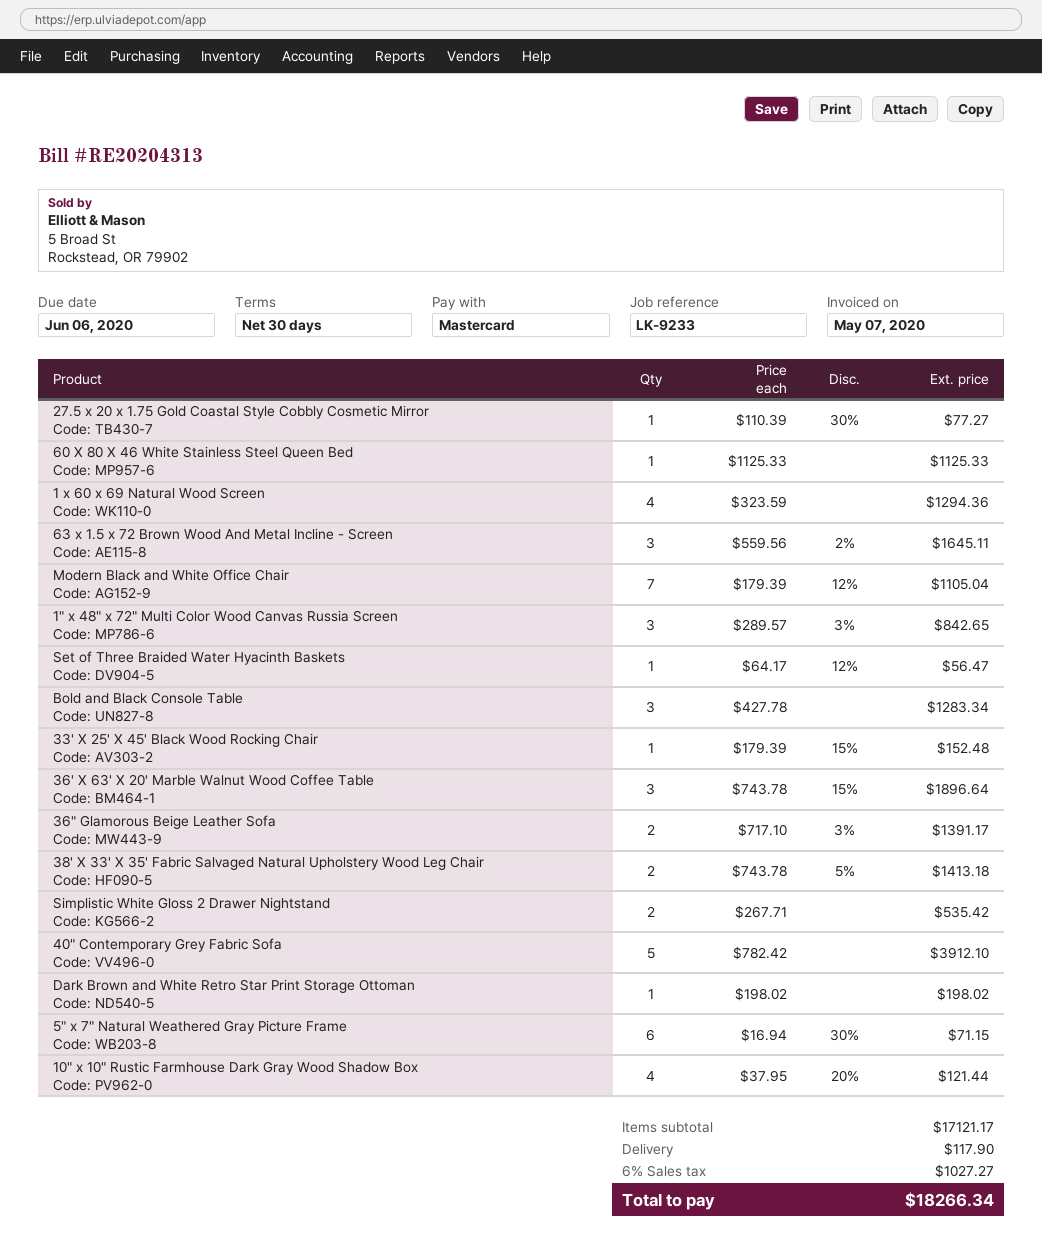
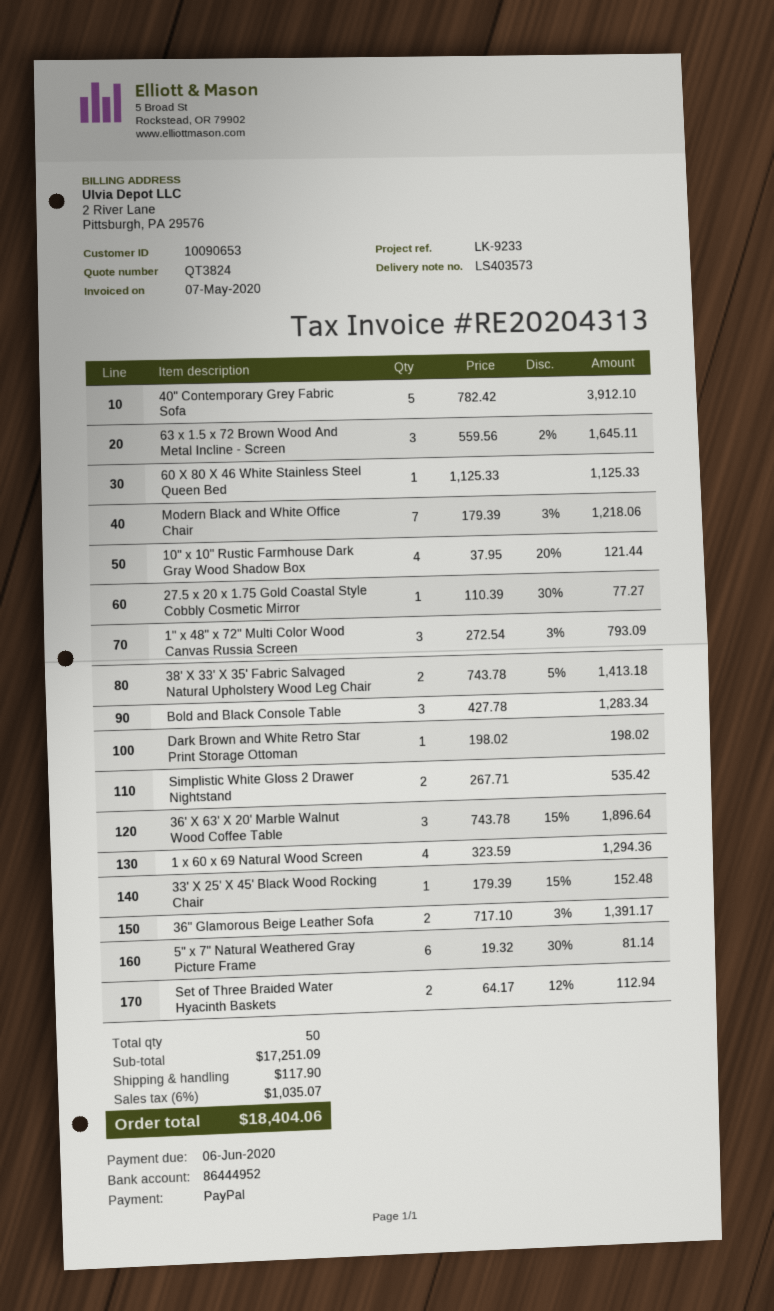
payment method: Mastercard -> PayPal
Modern Black and White Office Chair: 7 x 179.39 - 12% = 1105.04 -> 7 x 179.39 - 3% = 1218.06
1" x 48" x 72" Multi Color Wood Canvas Russia Screen: 3 x 289.57 - 3% = 842.65 -> 3 x 272.54 - 3% = 793.09
Set of Three Braided Water Hyacinth Baskets: 1 x 64.17 - 12% = 56.47 -> 2 x 64.17 - 12% = 112.94
5" x 7" Natural Weathered Gray Picture Frame: 6 x 16.94 - 30% = 71.15 -> 6 x 19.32 - 30% = 81.14
subtotal: 17121.17 -> 17251.09
tax: 6% = 1027.27 -> 6% = 1035.07
total: 18266.34 -> 18404.06

